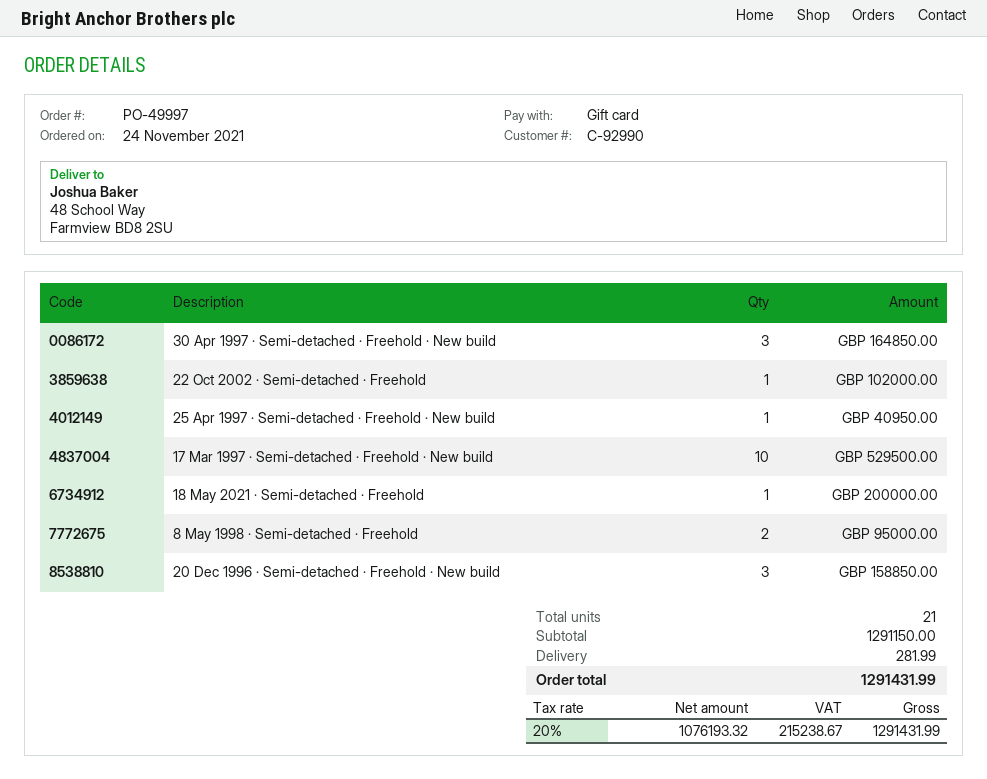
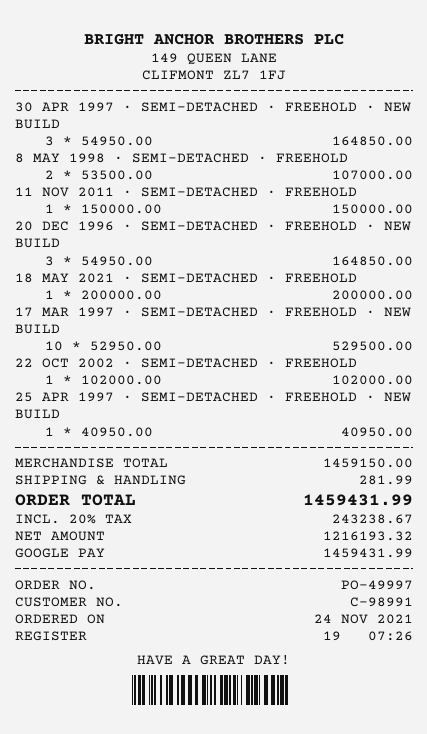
customer number: C-92990 -> C-98991
payment method: gift card -> Google Pay
8 May 1998 · Semi-detached · Freehold: 2 for 95000.00 -> 2 for 107000.00
20 Dec 1996 · Semi-detached · Freehold · New build: 3 for 158850.00 -> 3 for 164850.00
11 NOV 2011 · SEMI-DETACHED · FREEHOLD: none -> 1 for 150000.00
subtotal: 1291150.00 -> 1459150.00
net: 1076193.32 -> 1216193.32
tax: 20% = 215238.67 -> 20% = 243238.67
total: 1291431.99 -> 1459431.99

